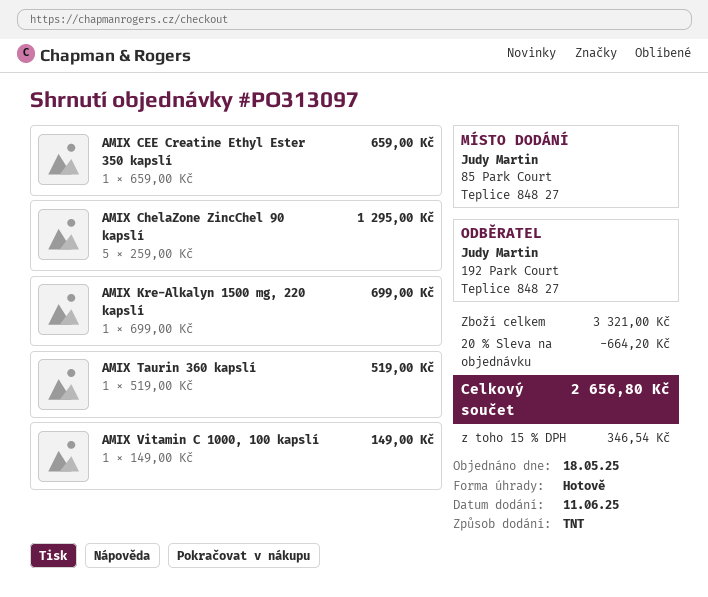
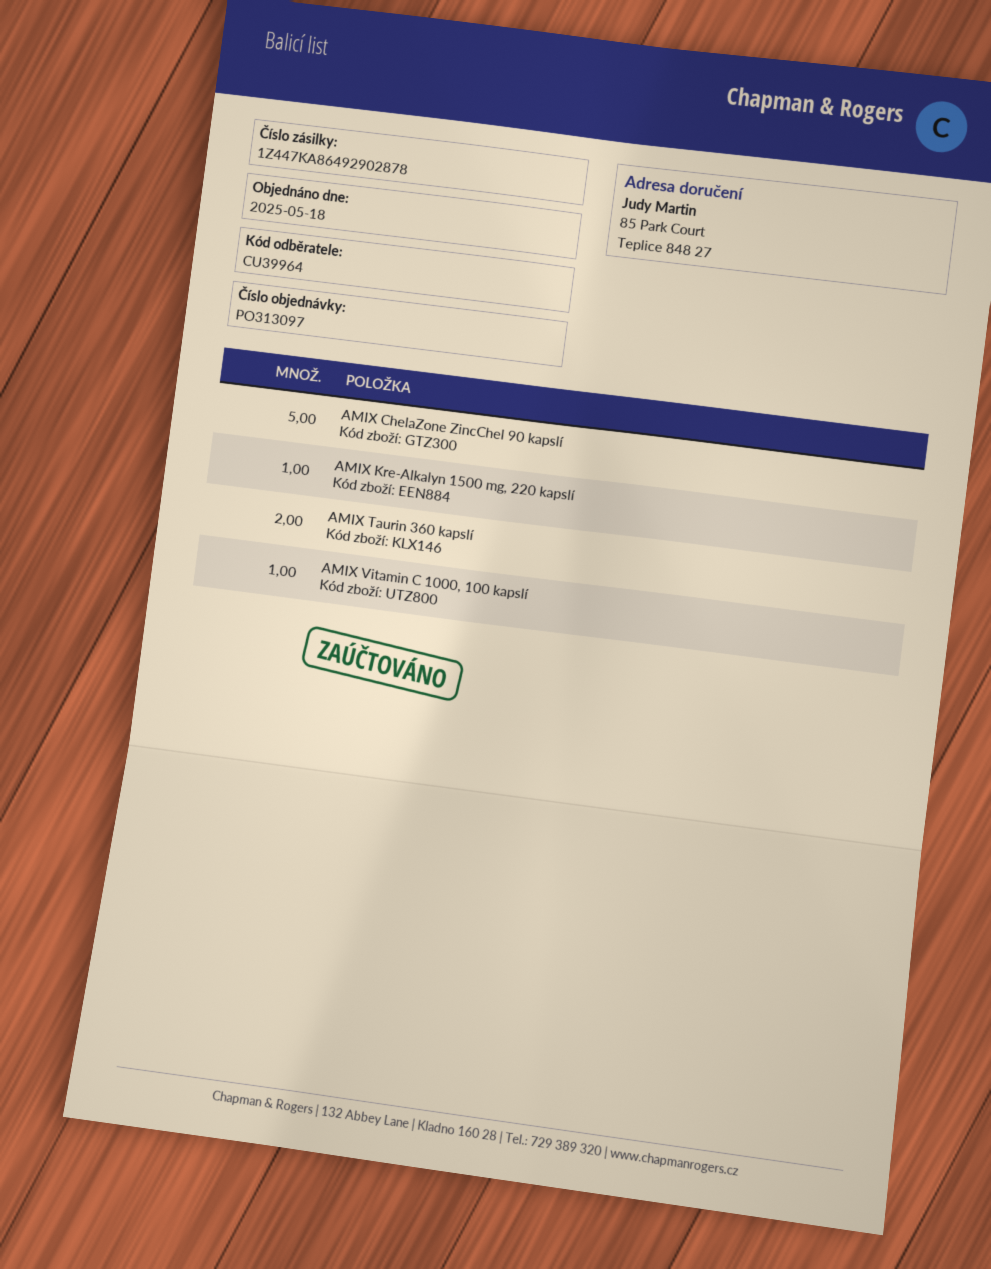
AMIX CEE Creatine Ethyl Ester 350 kapslí: 1 -> none
AMIX Taurin 360 kapslí: 1 -> 2

